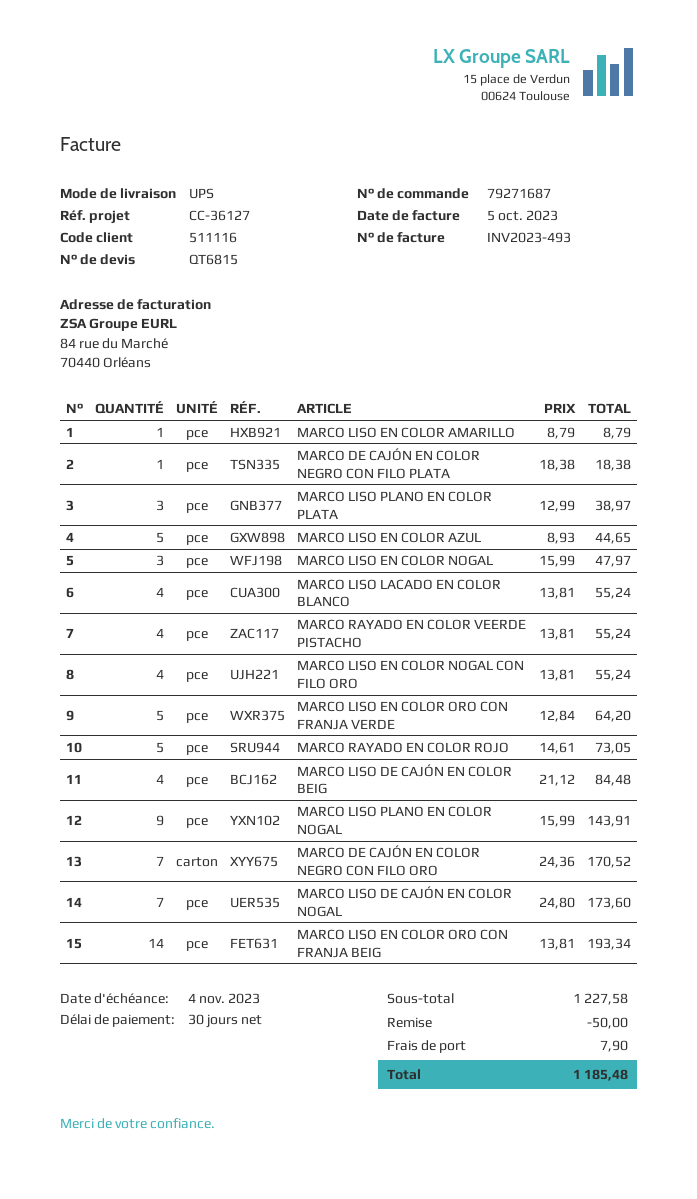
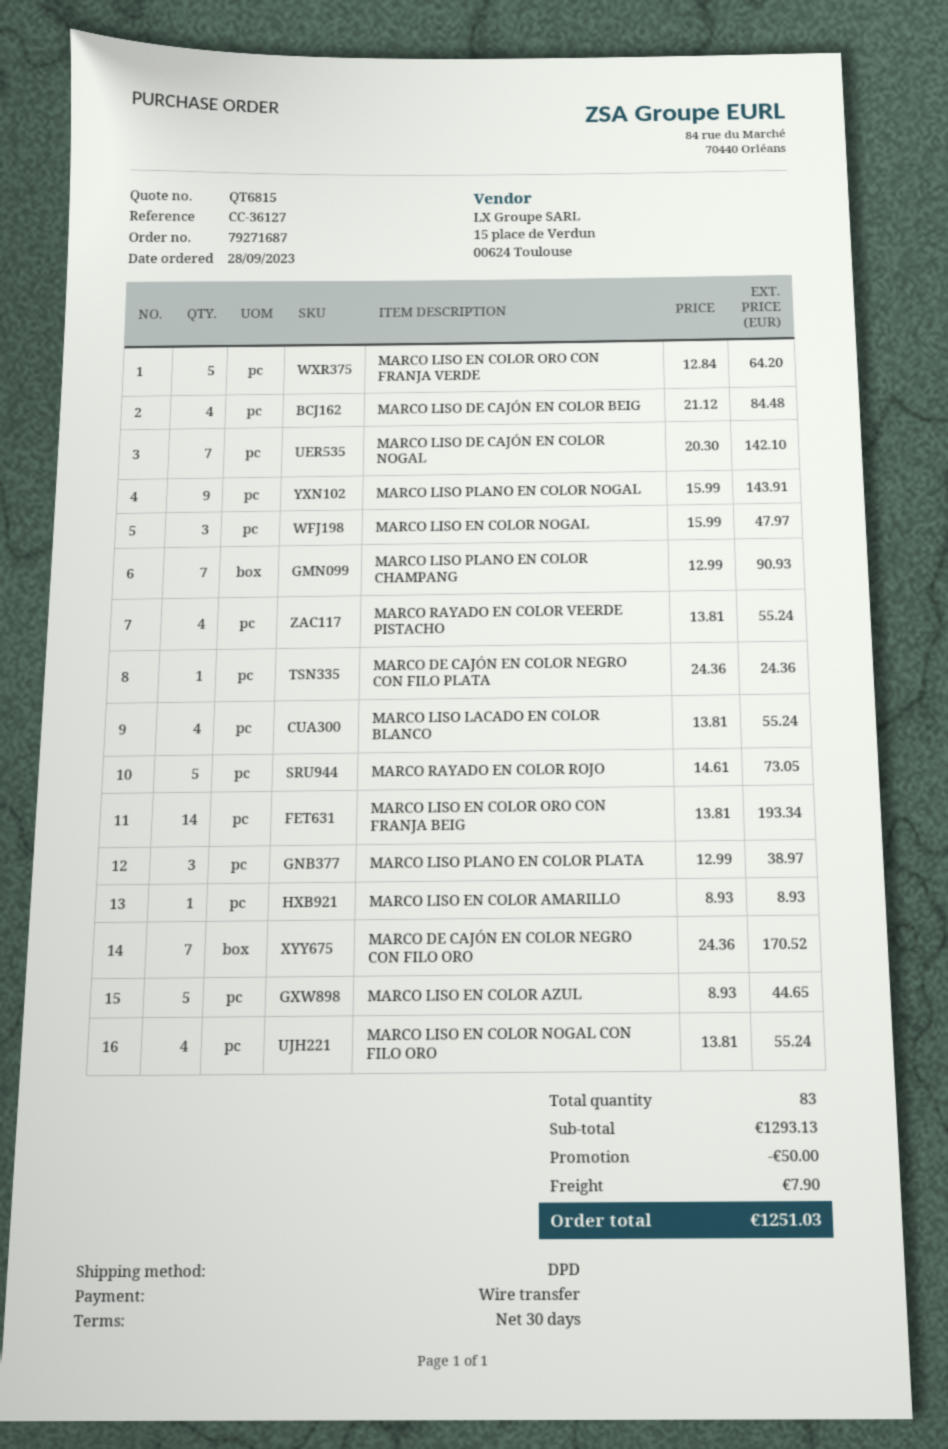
shipping method: UPS -> DPD
MARCO LISO EN COLOR AMARILLO: 1 x 8.79 = 8.79 -> 1 x 8.93 = 8.93
MARCO DE CAJÓN EN COLOR NEGRO CON FILO PLATA: 1 x 18.38 = 18.38 -> 1 x 24.36 = 24.36
MARCO LISO DE CAJÓN EN COLOR NOGAL: 7 x 24.80 = 173.60 -> 7 x 20.30 = 142.10
MARCO LISO PLANO EN COLOR CHAMPANG: none -> 7 x 12.99 = 90.93
subtotal: 1227.58 -> 1293.13
total: 1185.48 -> 1251.03

